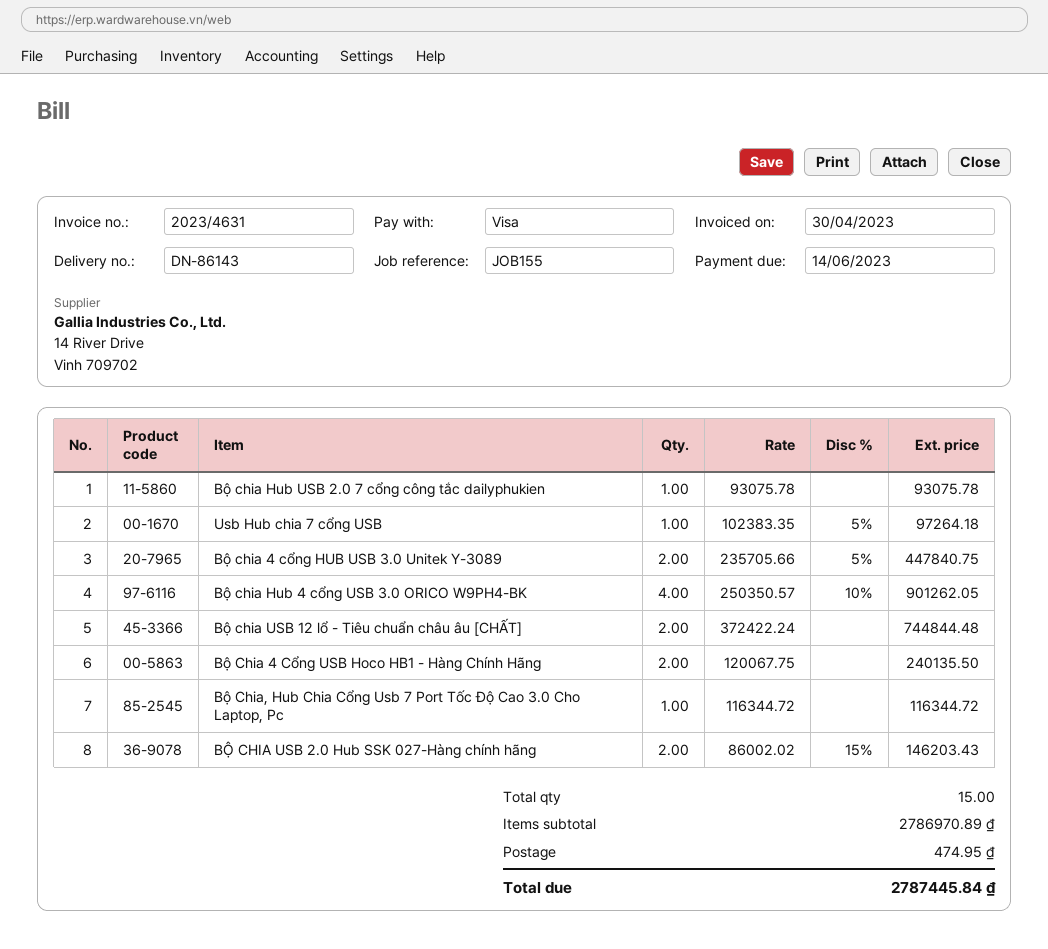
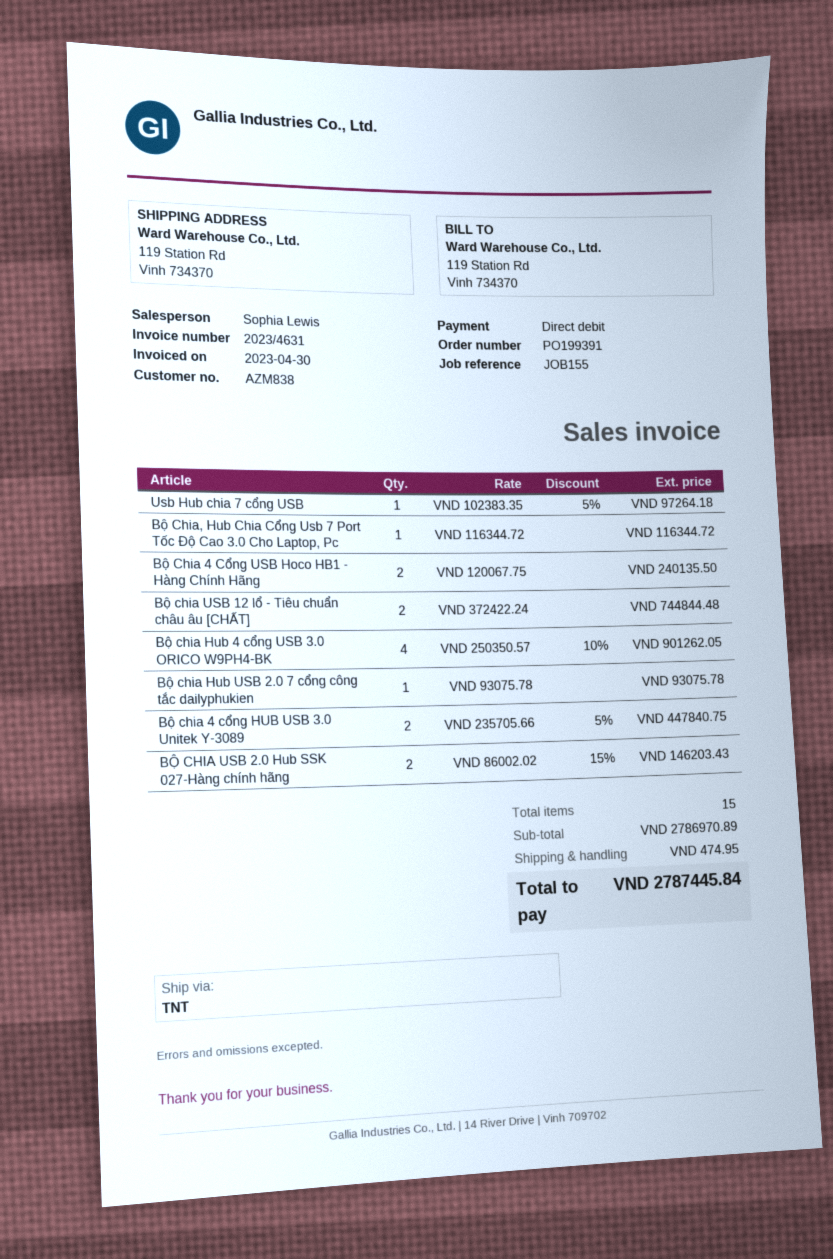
payment method: Visa -> direct debit

